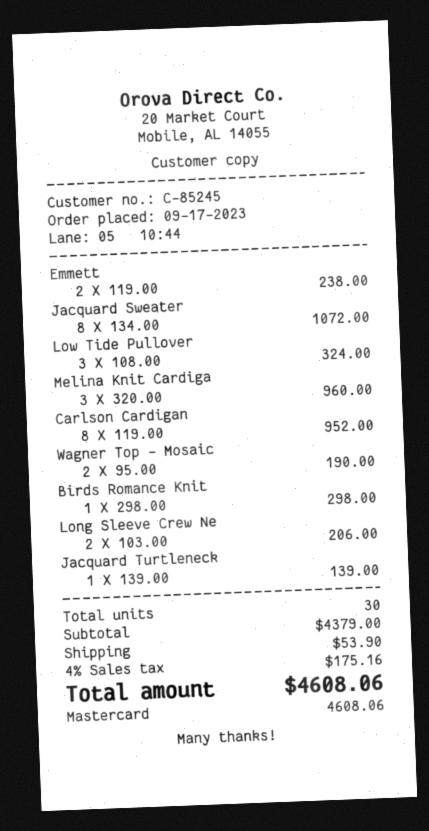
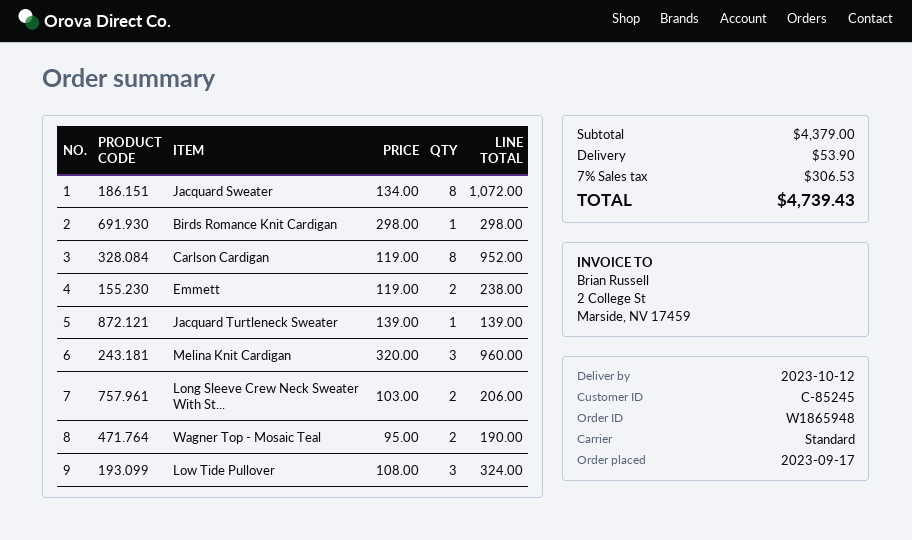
tax: 4% = 175.16 -> 7% = 306.53
total: 4608.06 -> 4739.43

